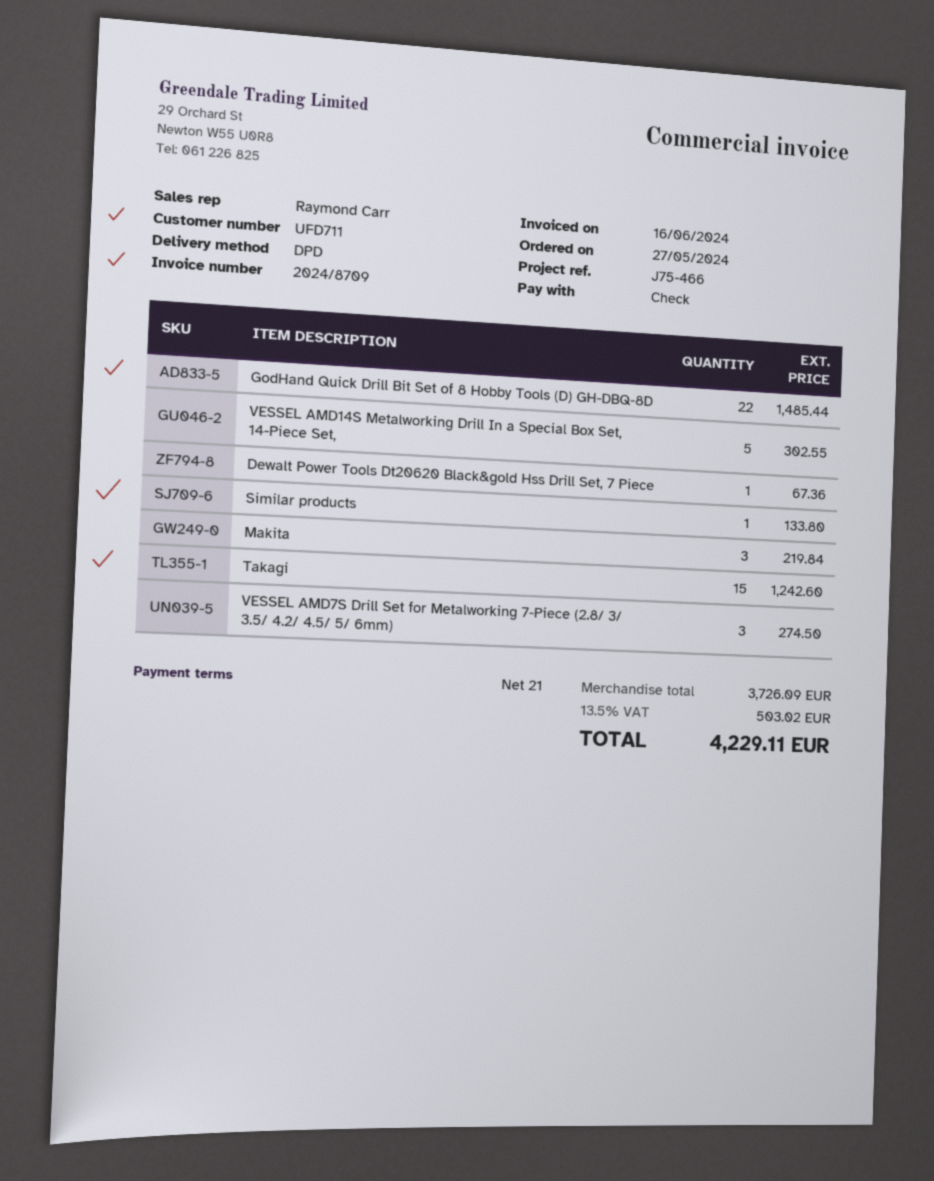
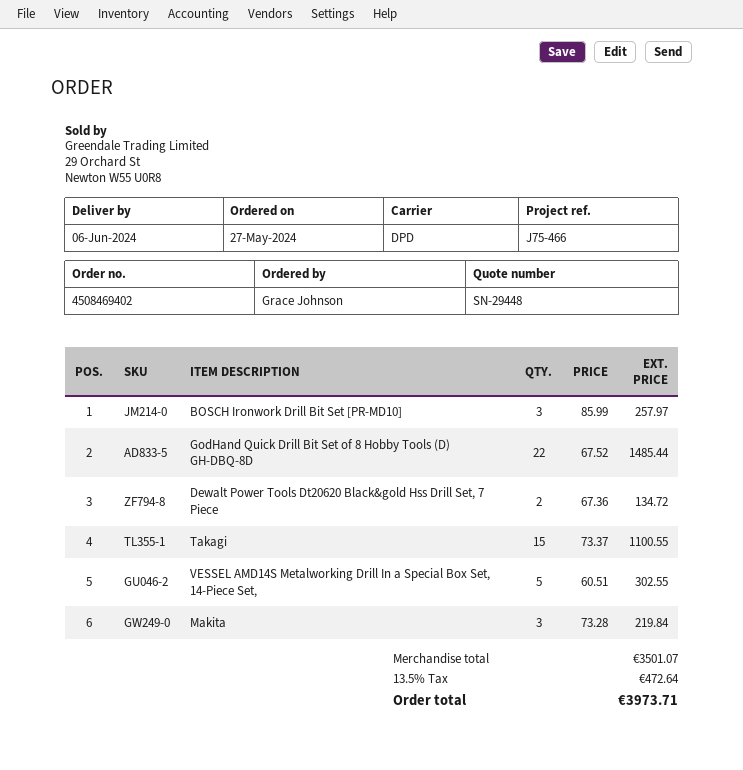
Dewalt Power Tools Dt20620 Black&gold Hss Drill Set, 7 Piece: 1 for 67.36 -> 2 for 134.72
Similar products: 1 for 133.80 -> none
Takagi: 15 for 1242.60 -> 15 for 1100.55
VESSEL AMD7S Drill Set for Metalworking 7-Piece (2.8/ 3/ 3.5/ 4.2/ 4.5/ 5/ 6mm): 3 for 274.50 -> none
BOSCH Ironwork Drill Bit Set [PR-MD10]: none -> 3 for 257.97
subtotal: 3726.09 -> 3501.07
tax: 13.5% = 503.02 -> 13.5% = 472.64
total: 4229.11 -> 3973.71

